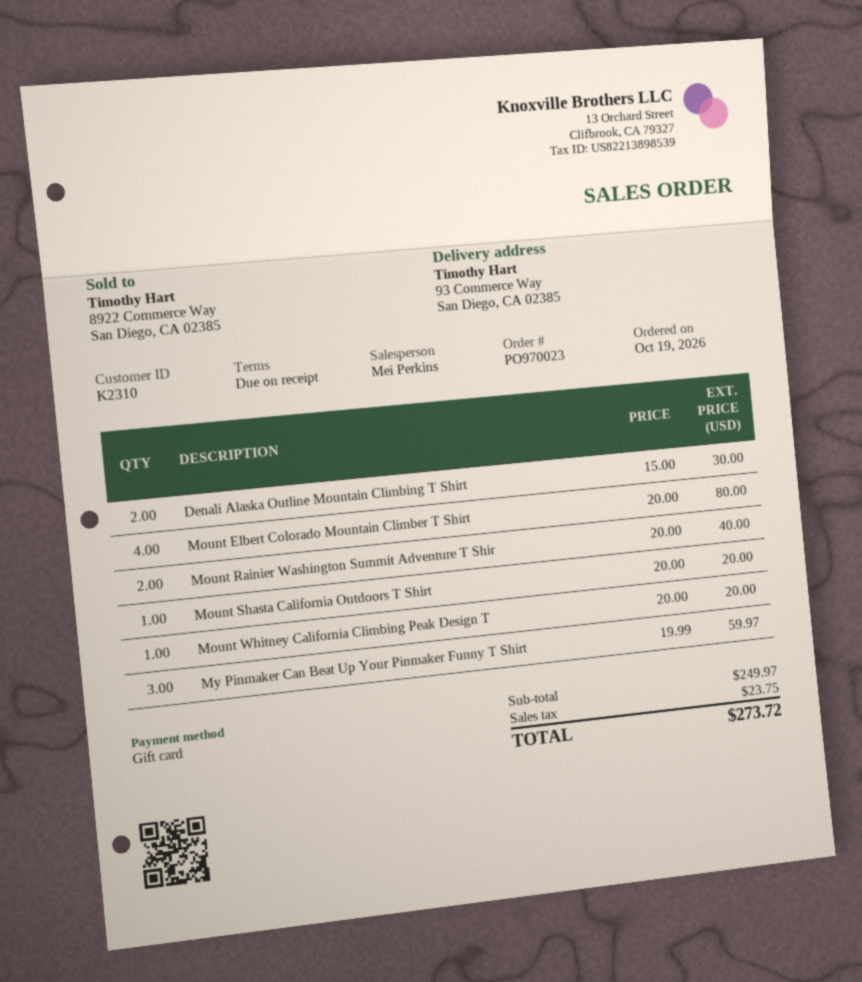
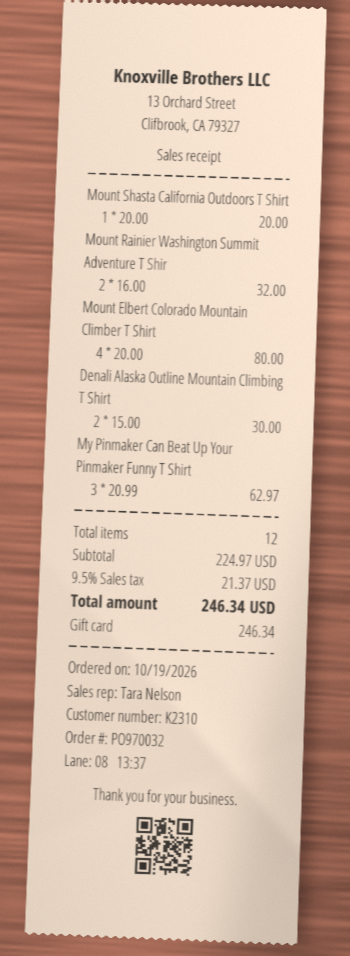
order number: PO970023 -> PO970032
sales rep: Mei Perkins -> Tara Nelson
Mount Rainier Washington Summit Adventure T Shir: 2 x 20.00 = 40.00 -> 2 x 16.00 = 32.00
Mount Whitney California Climbing Peak Design T: 1 x 20.00 = 20.00 -> none
My Pinmaker Can Beat Up Your Pinmaker Funny T Shirt: 3 x 19.99 = 59.97 -> 3 x 20.99 = 62.97
subtotal: 249.97 -> 224.97
tax: 23.75 -> 21.37
total: 273.72 -> 246.34

